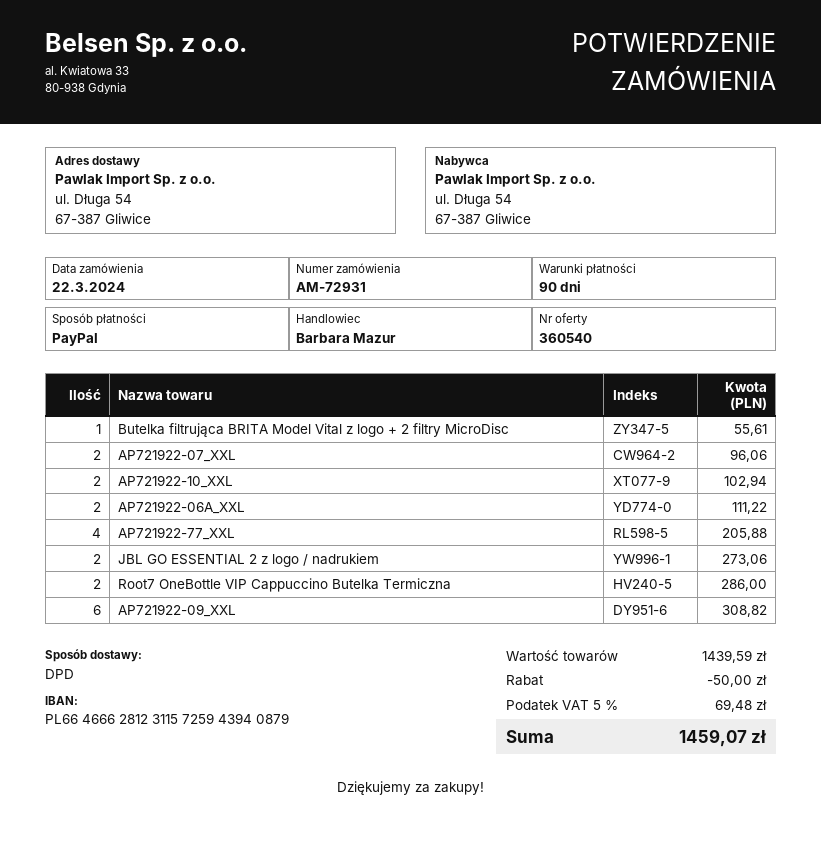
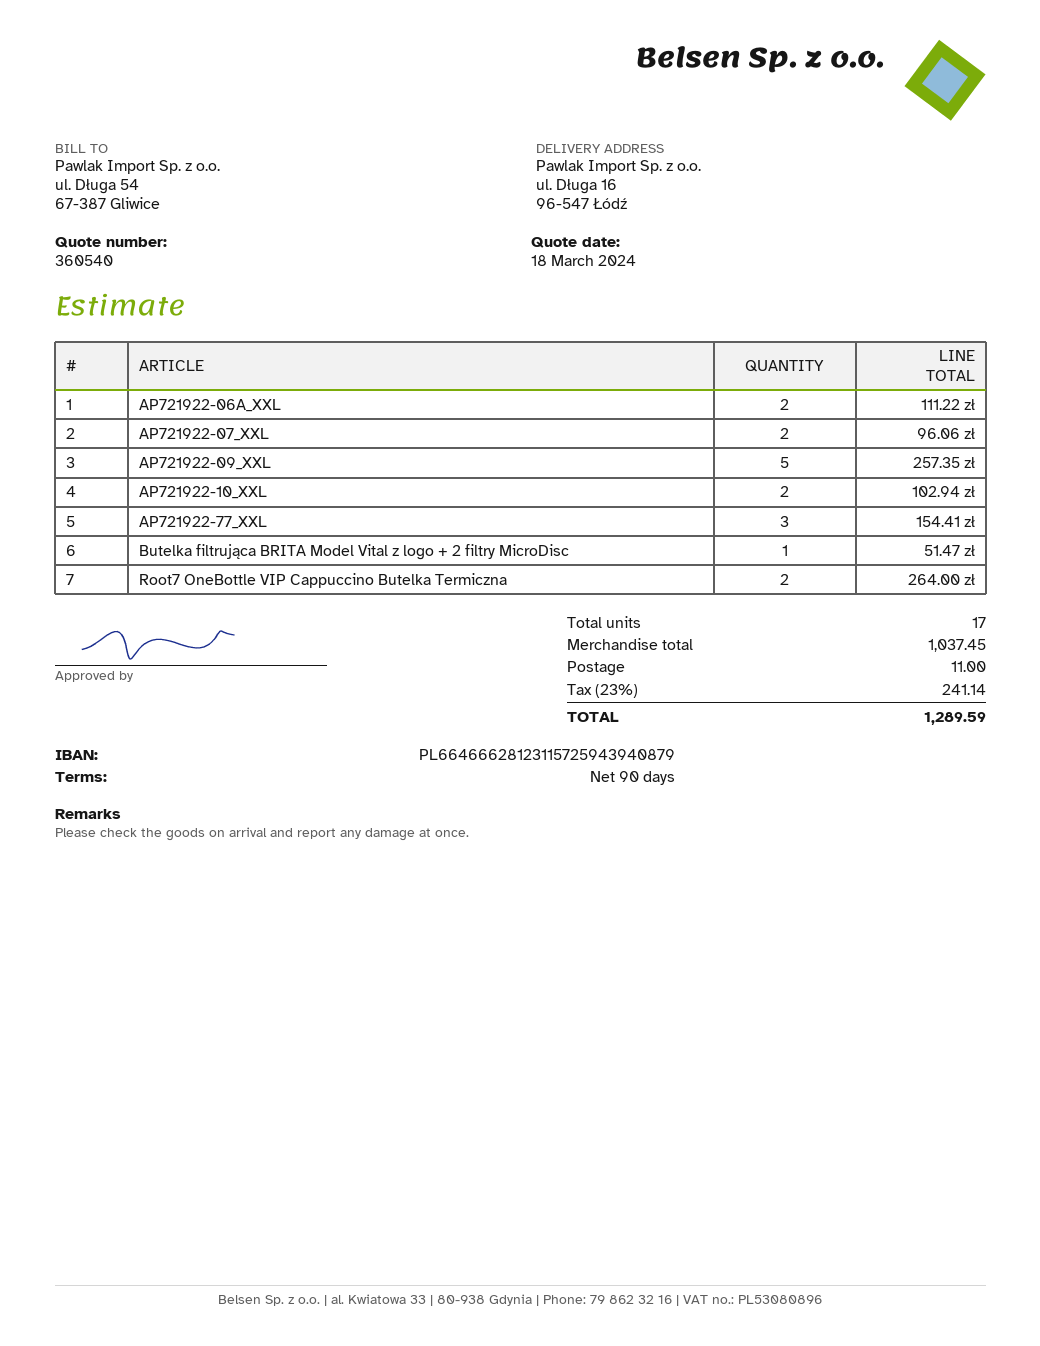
ship to: ul. Długa 54, 67-387 Gliwice -> ul. Długa 16, 96-547 Łódź
Butelka filtrująca BRITA Model Vital z logo + 2 filtry MicroDisc: 1 for 55.61 -> 1 for 51.47
AP721922-77_XXL: 4 for 205.88 -> 3 for 154.41
JBL GO ESSENTIAL 2 z logo / nadrukiem: 2 for 273.06 -> none
Root7 OneBottle VIP Cappuccino Butelka Termiczna: 2 for 286.00 -> 2 for 264.00
AP721922-09_XXL: 6 for 308.82 -> 5 for 257.35
subtotal: 1439.59 -> 1037.45
discount: 50.00 -> none
shipping: none -> 11.00
tax: 5% = 69.48 -> 23% = 241.14
total: 1459.07 -> 1289.59

